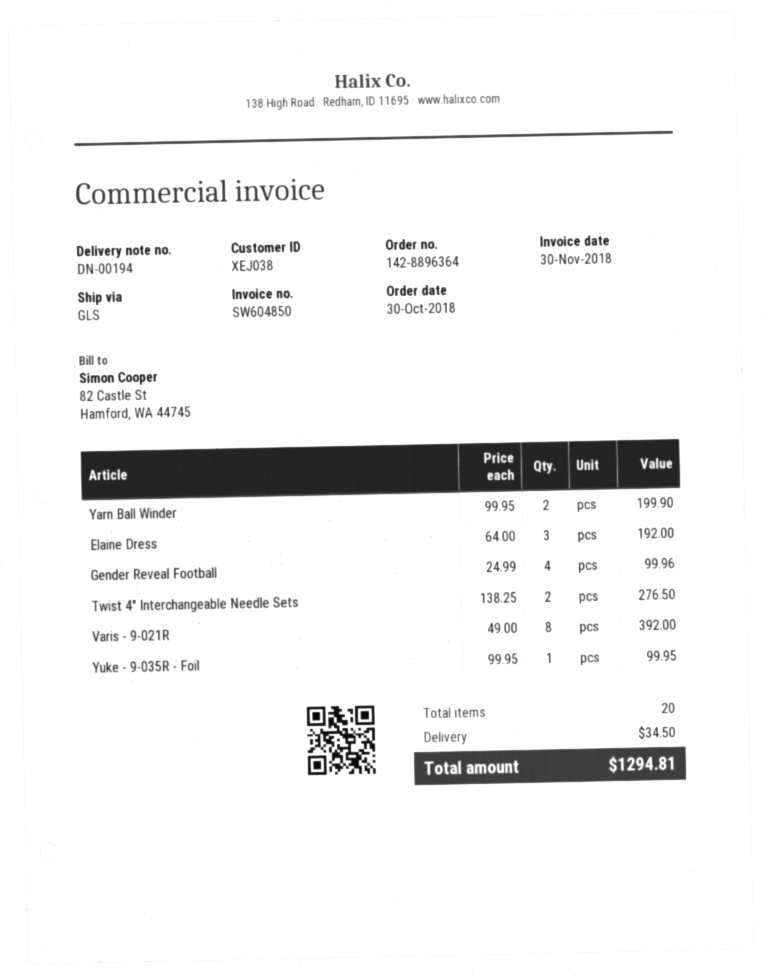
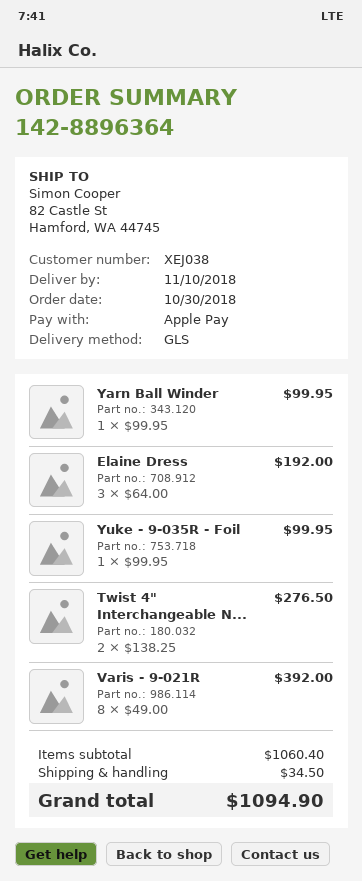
Yarn Ball Winder: 2 x 99.95 = 199.90 -> 1 x 99.95 = 99.95
Gender Reveal Football: 4 x 24.99 = 99.96 -> none
total: 1294.81 -> 1094.90

